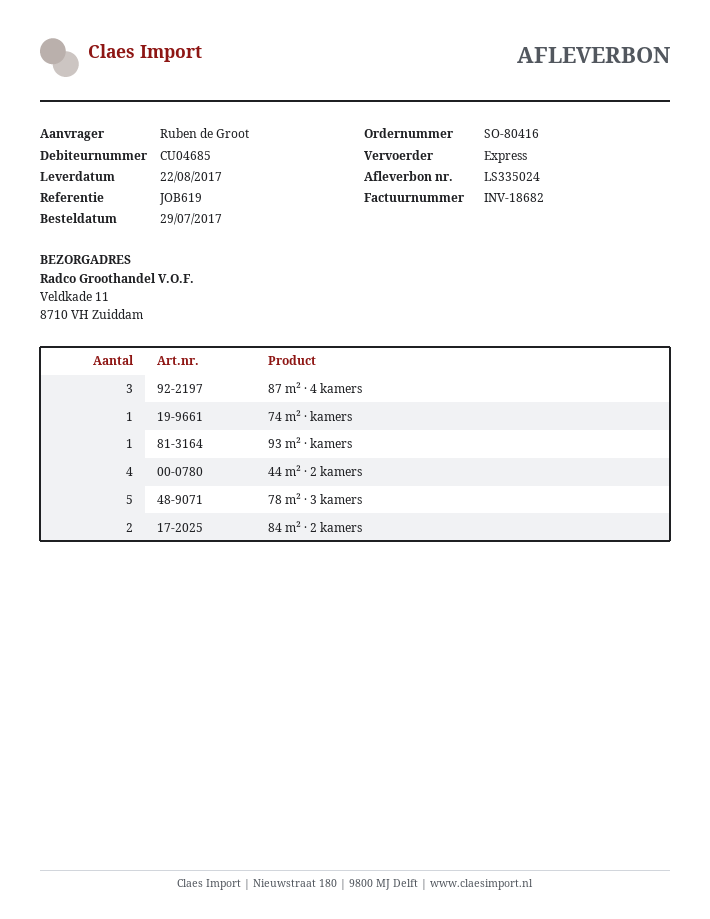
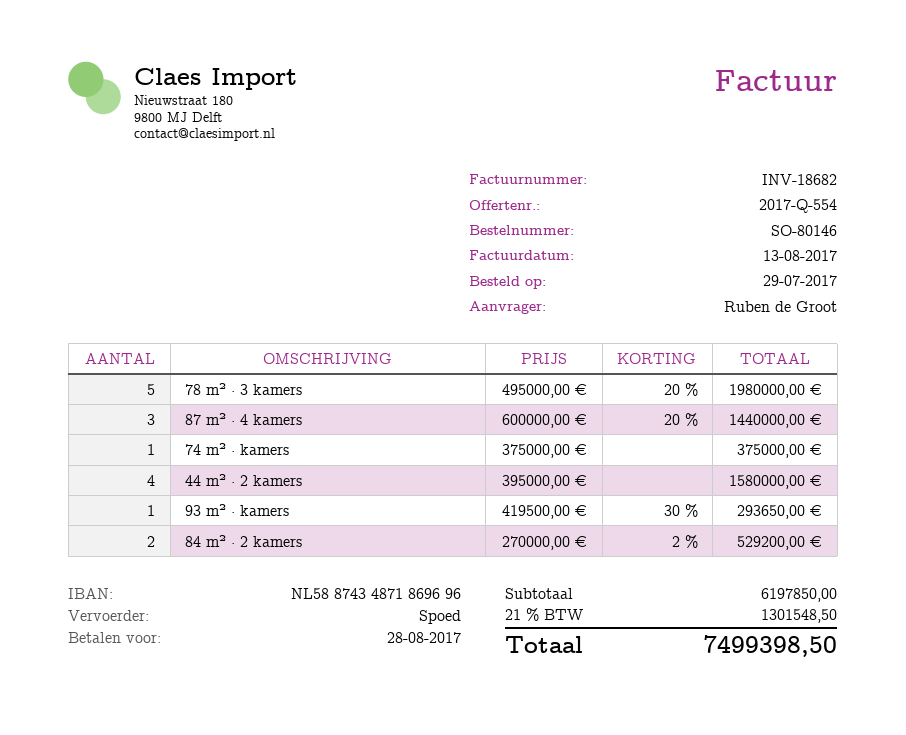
order number: SO-80416 -> SO-80146

